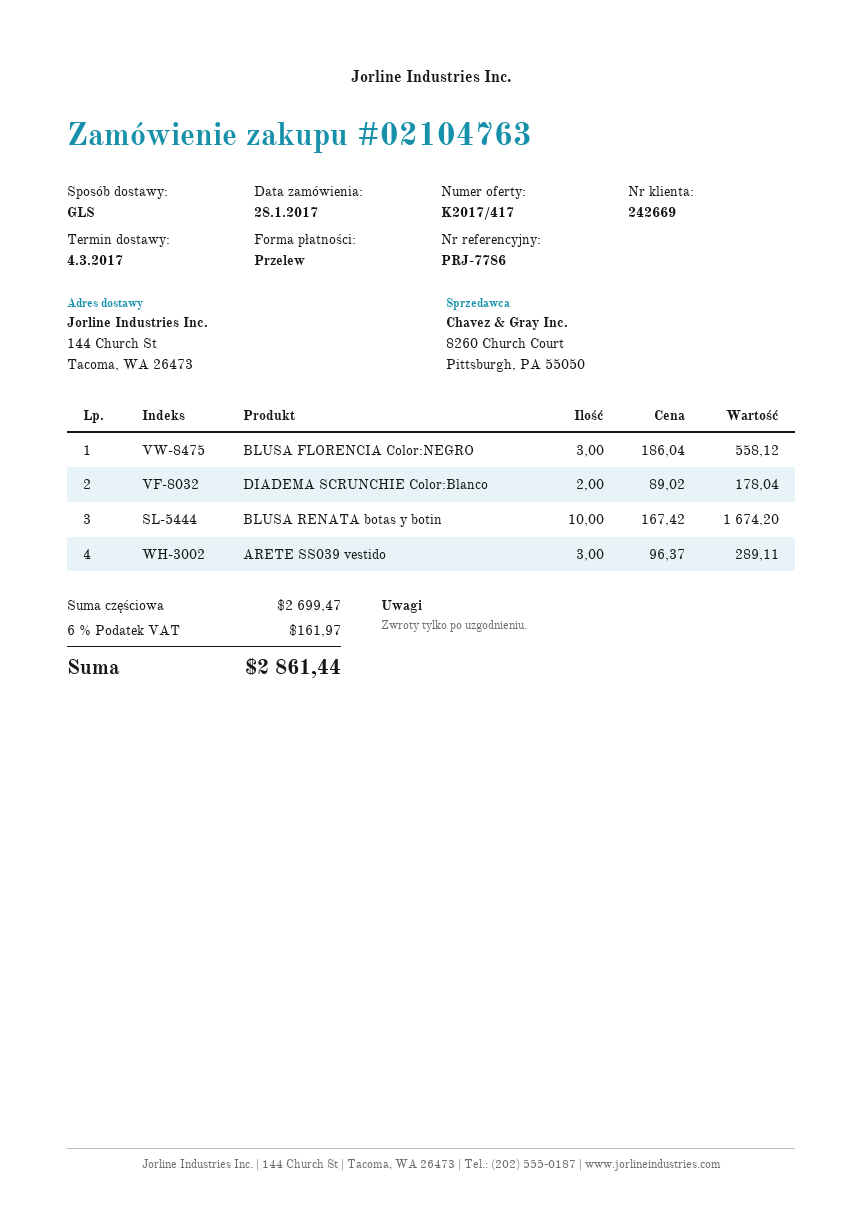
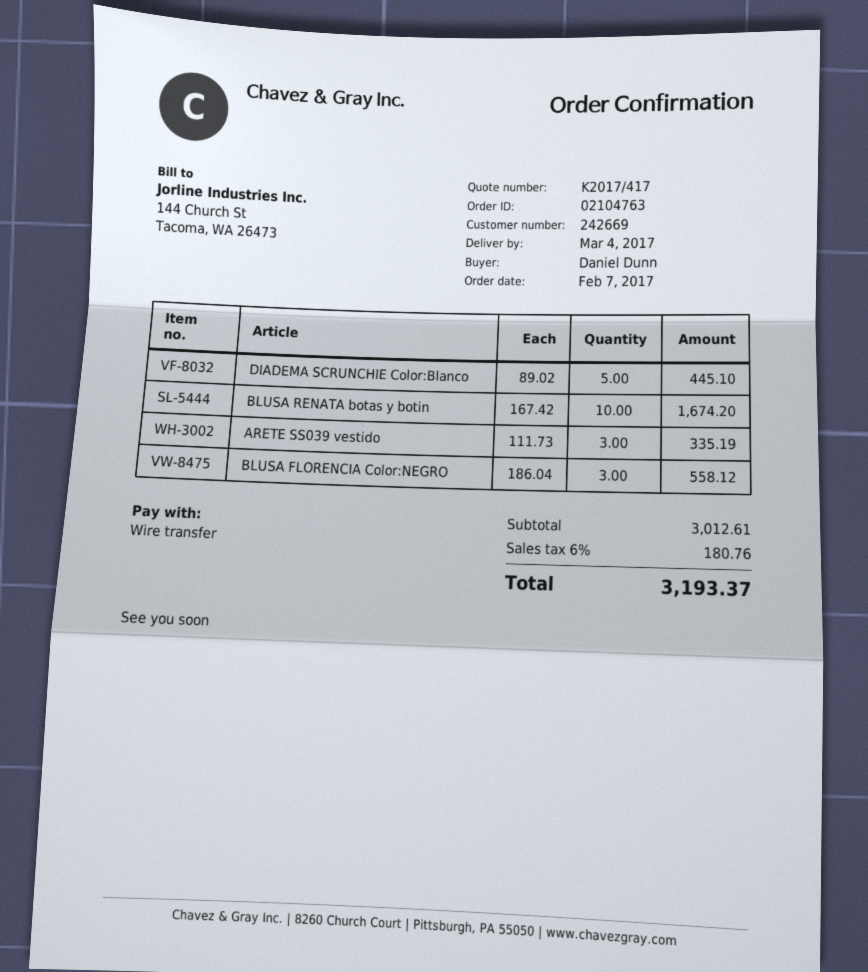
order date: 2017-01-28 -> 2017-02-07
DIADEMA SCRUNCHIE Color:Blanco: 2 x 89.02 = 178.04 -> 5 x 89.02 = 445.10
ARETE SS039 vestido: 3 x 96.37 = 289.11 -> 3 x 111.73 = 335.19
subtotal: 2699.47 -> 3012.61
tax: 6% = 161.97 -> 6% = 180.76
total: 2861.44 -> 3193.37

